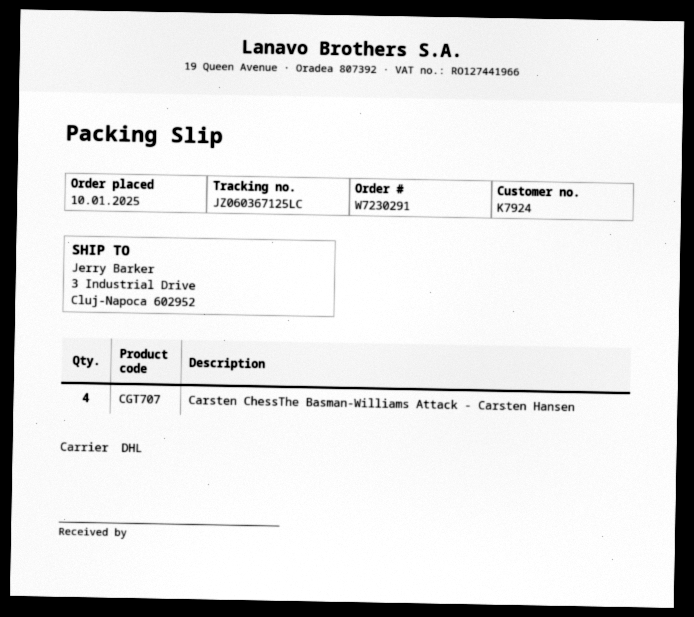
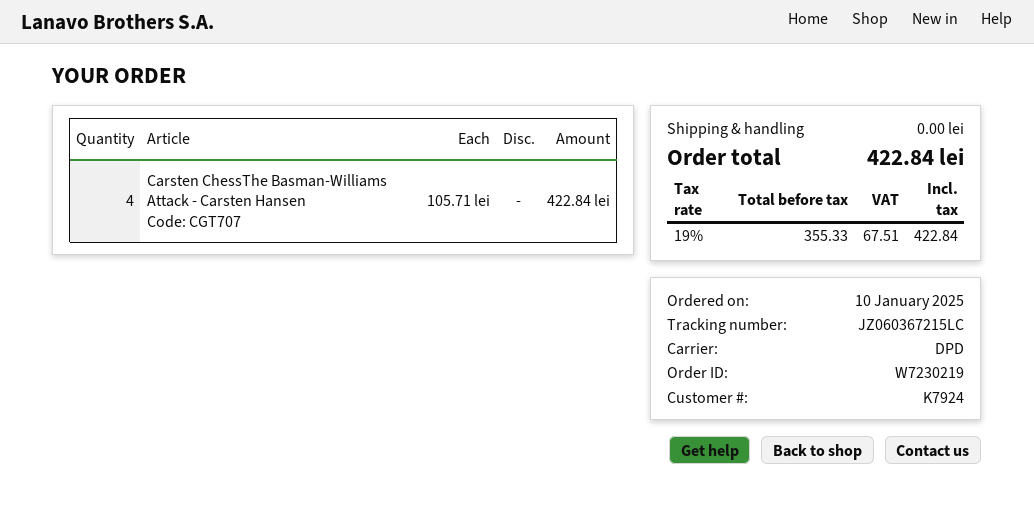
order number: W7230291 -> W7230219
shipping method: DHL -> DPD
tracking number: JZ060367125LC -> JZ060367215LC

